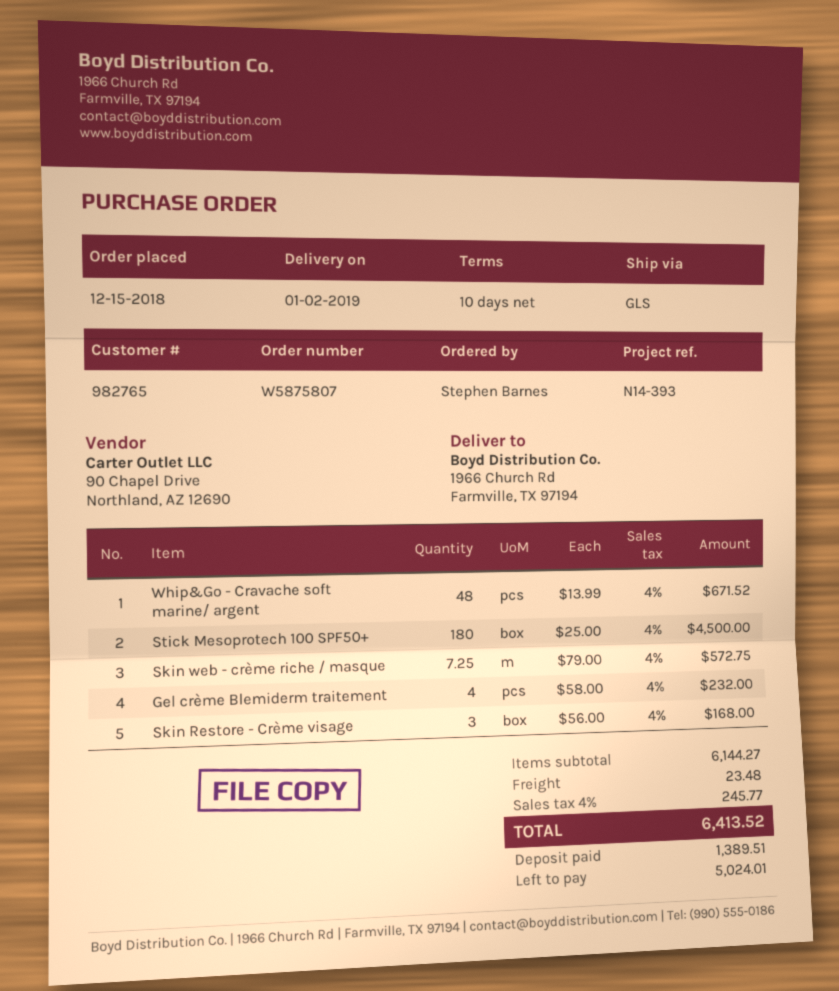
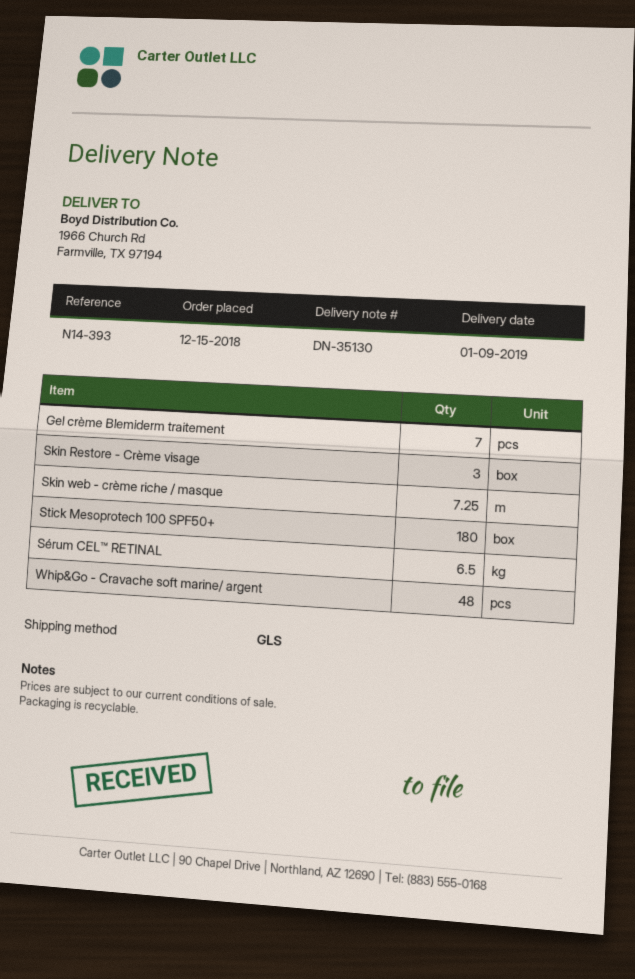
delivery date: 2019-01-02 -> 2019-01-09
Gel crème Blemiderm traitement: 4 -> 7
Sérum CEL™ RETINAL: none -> 6.5

